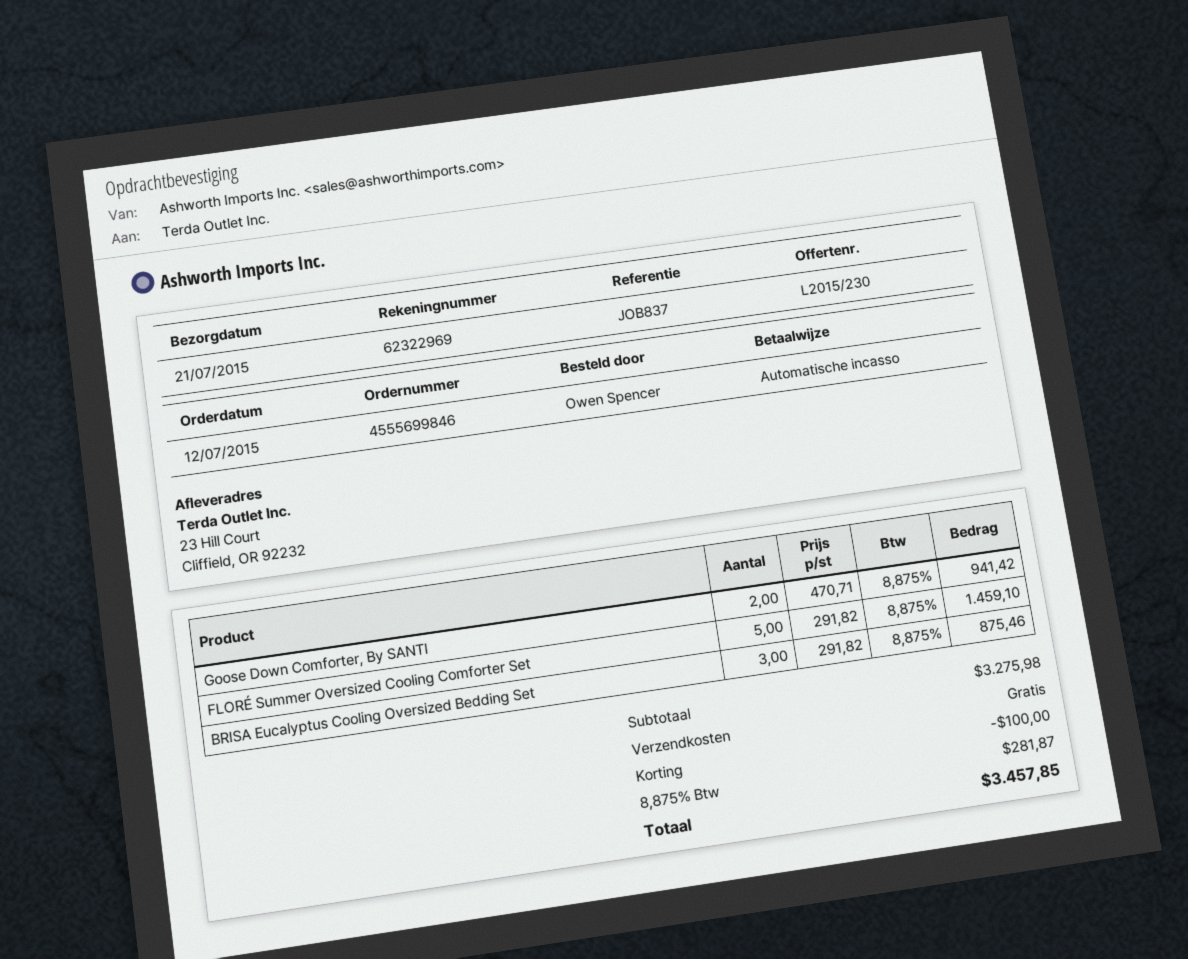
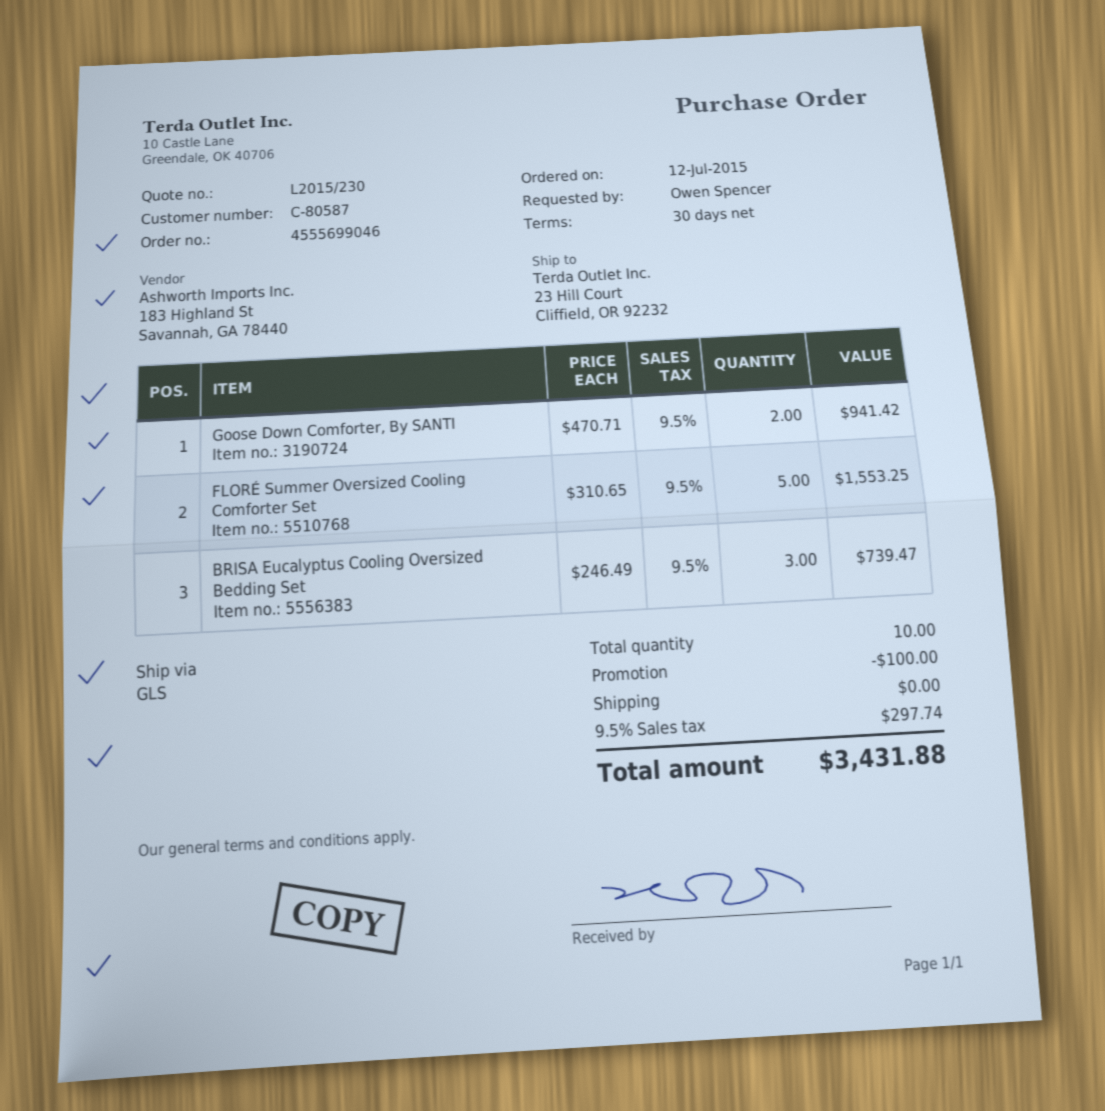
order number: 4555699846 -> 4555699046
FLORÉ Summer Oversized Cooling Comforter Set: 5 x 291.82 = 1459.10 -> 5 x 310.65 = 1553.25
BRISA Eucalyptus Cooling Oversized Bedding Set: 3 x 291.82 = 875.46 -> 3 x 246.49 = 739.47
tax: 8.875% = 281.87 -> 9.5% = 297.74
total: 3457.85 -> 3431.88

